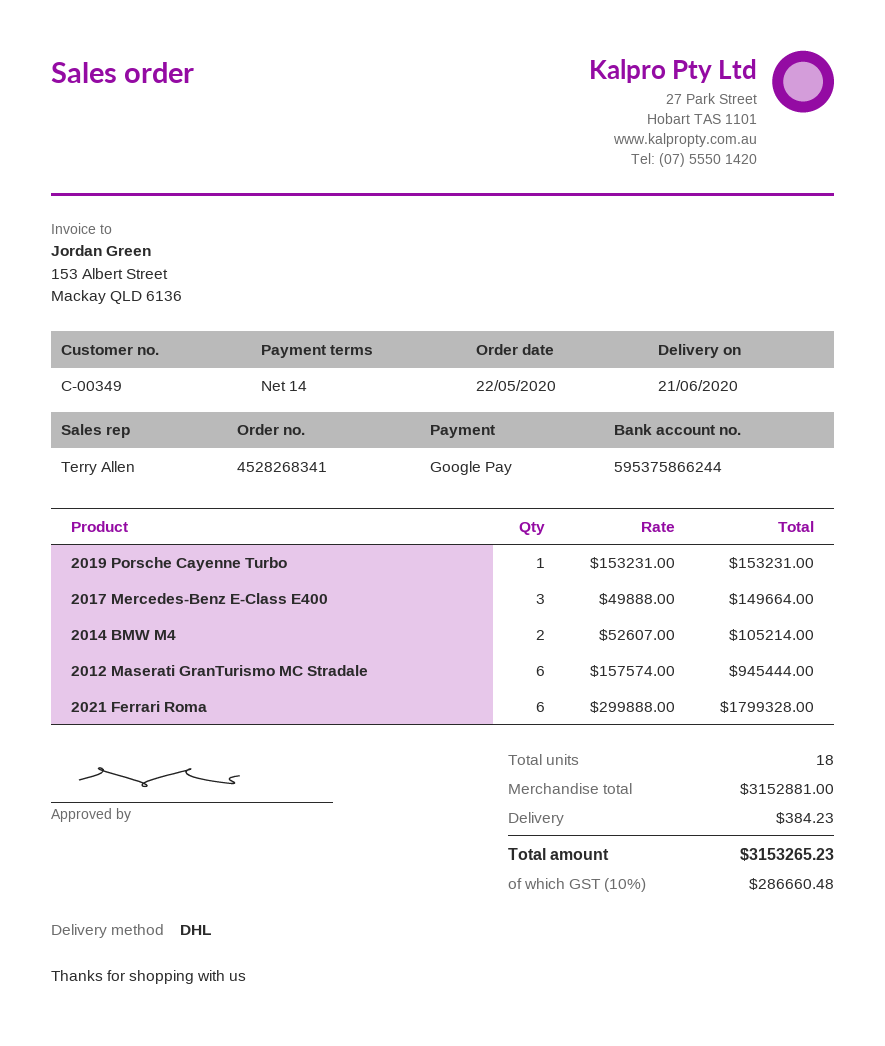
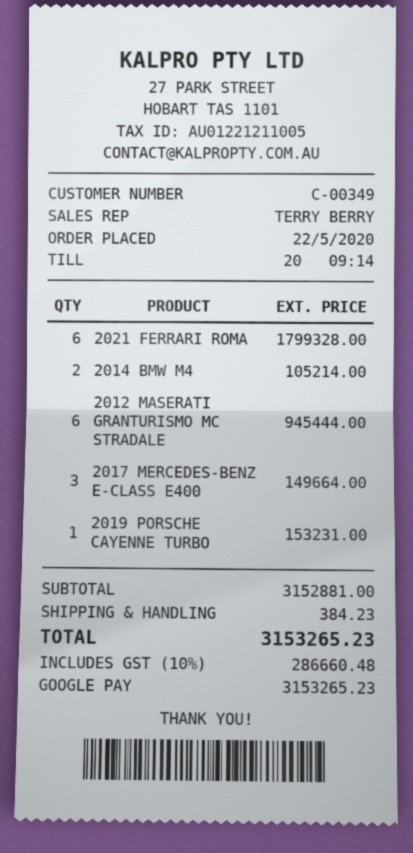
sales rep: Terry Allen -> TERRY BERRY

